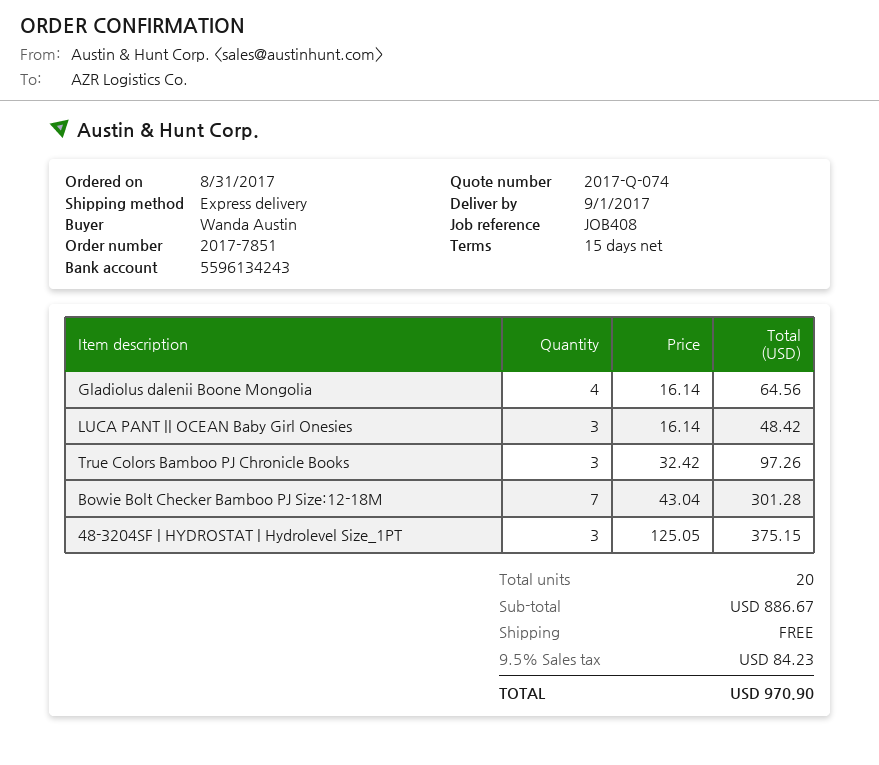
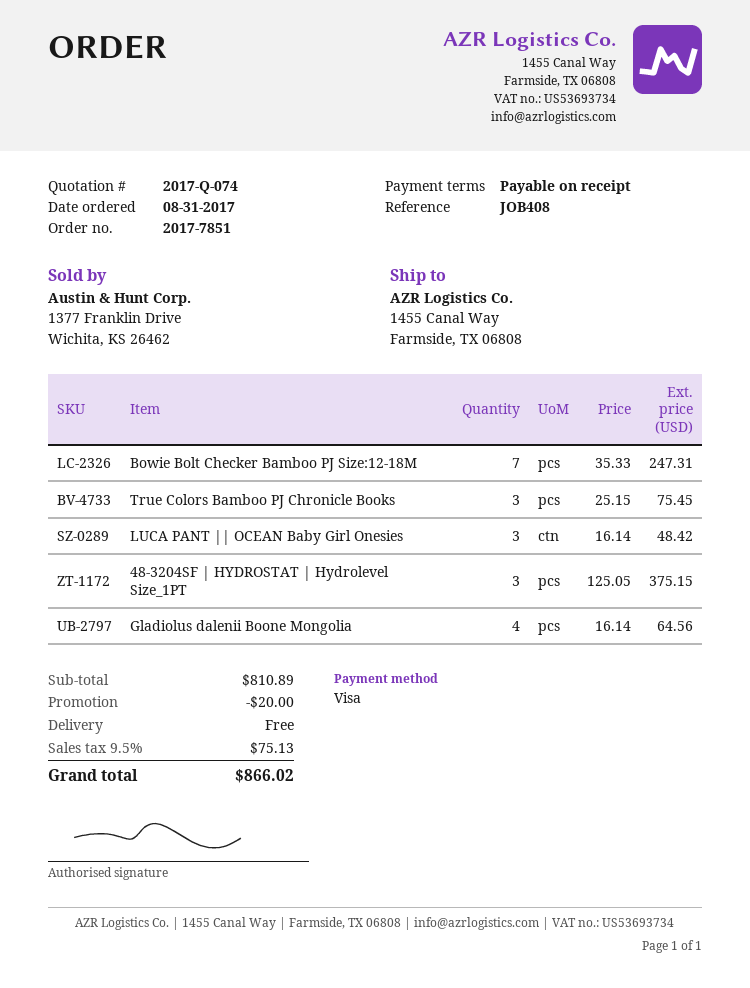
payment terms: 15 days -> on receipt
True Colors Bamboo PJ Chronicle Books: 3 x 32.42 = 97.26 -> 3 x 25.15 = 75.45
Bowie Bolt Checker Bamboo PJ Size:12-18M: 7 x 43.04 = 301.28 -> 7 x 35.33 = 247.31
subtotal: 886.67 -> 810.89
discount: none -> 20.00
tax: 9.5% = 84.23 -> 9.5% = 75.13
total: 970.90 -> 866.02

